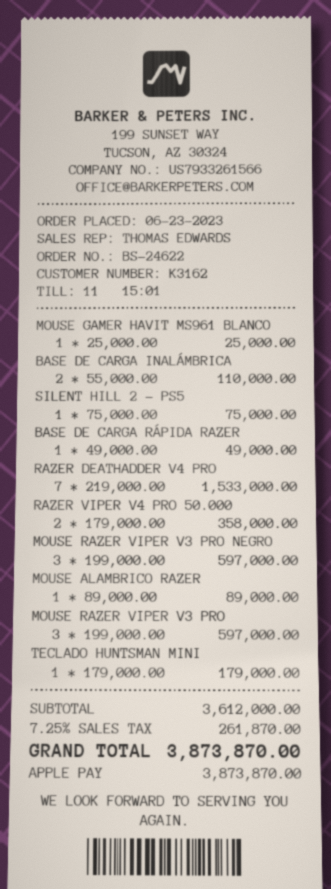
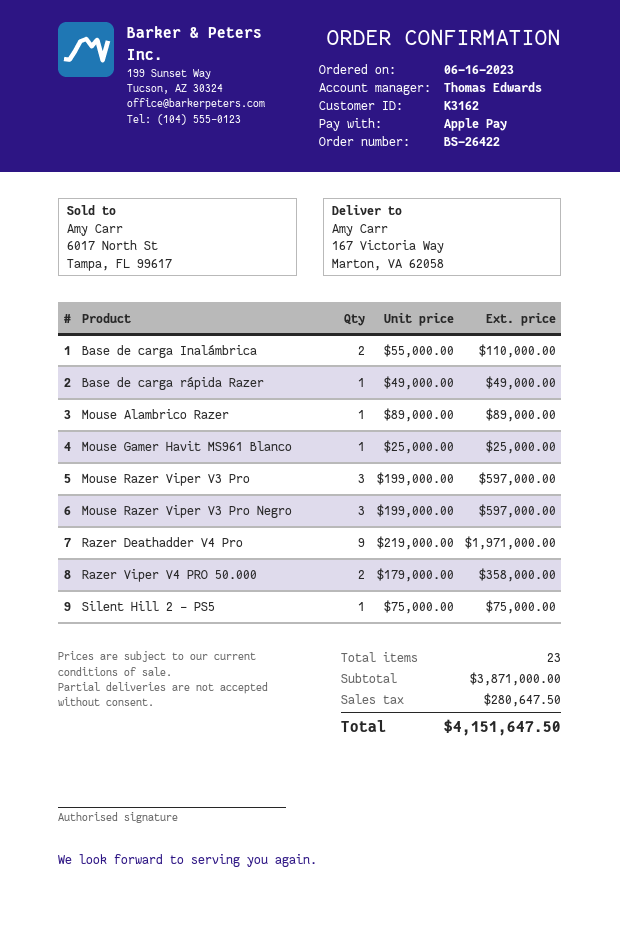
order number: BS-24622 -> BS-26422
order date: 2023-06-23 -> 2023-06-16
RAZER DEATHADDER V4 PRO: 7 x 219000.00 = 1533000.00 -> 9 x 219000.00 = 1971000.00
TECLADO HUNTSMAN MINI: 1 x 179000.00 = 179000.00 -> none
subtotal: 3612000.00 -> 3871000.00
tax: 261870.00 -> 280647.50
total: 3873870.00 -> 4151647.50

